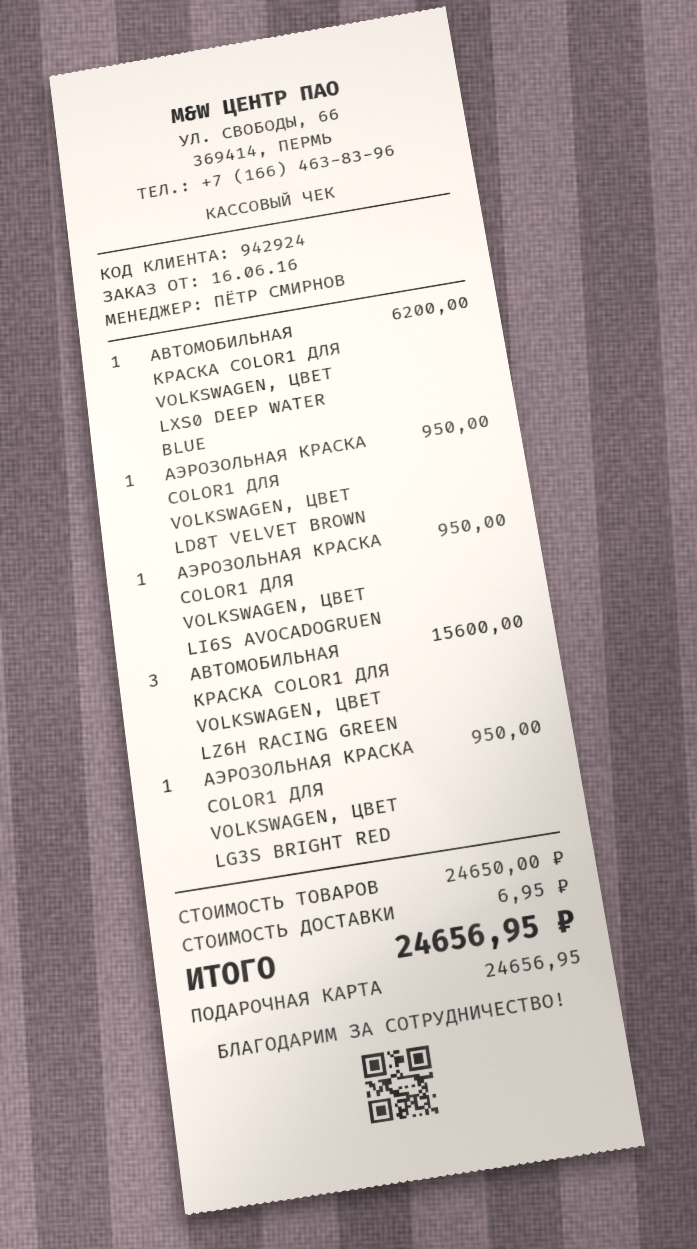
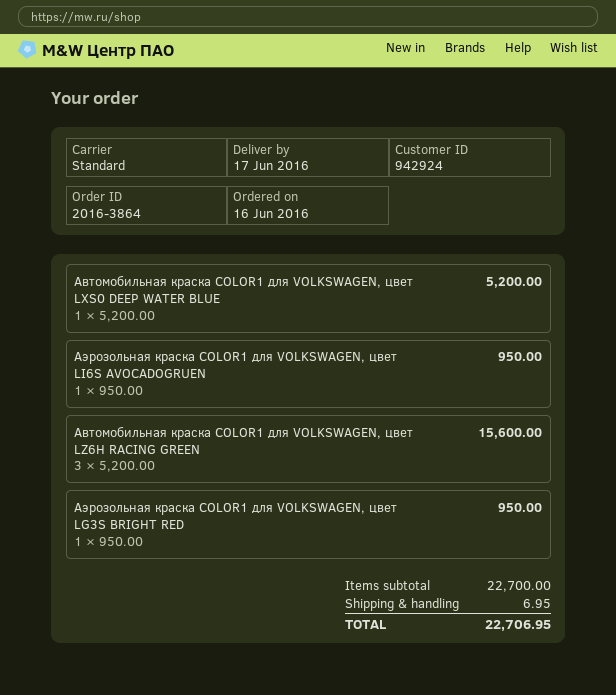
АВТОМОБИЛЬНАЯ КРАСКА COLOR1 ДЛЯ VOLKSWAGEN, ЦВЕТ LXS0 DEEP WATER BLUE: 1 for 6200.00 -> 1 for 5200.00
АЭРОЗОЛЬНАЯ КРАСКА COLOR1 ДЛЯ VOLKSWAGEN, ЦВЕТ LD8T VELVET BROWN: 1 for 950.00 -> none
subtotal: 24650.00 -> 22700.00
total: 24656.95 -> 22706.95

